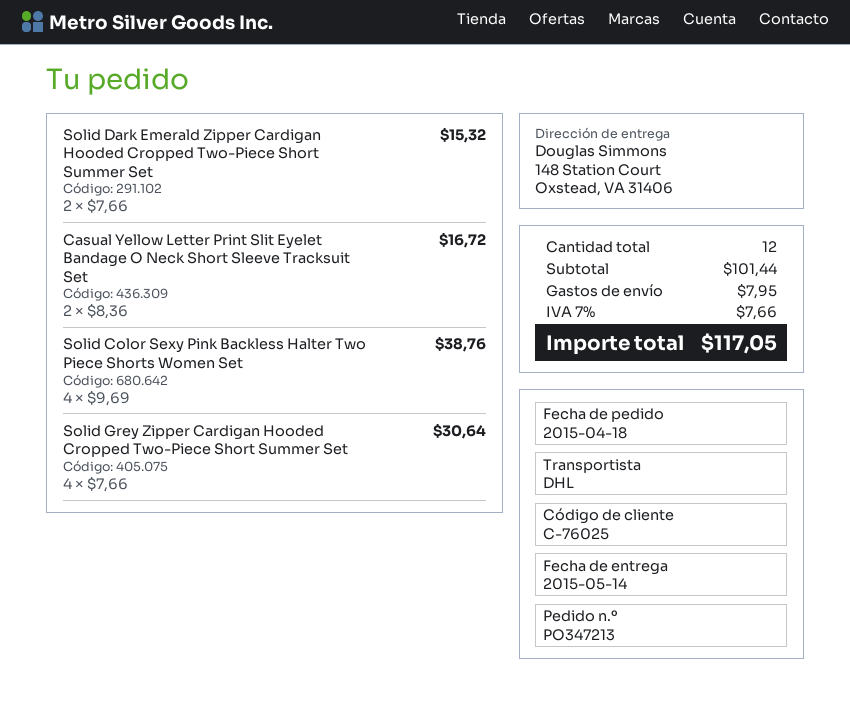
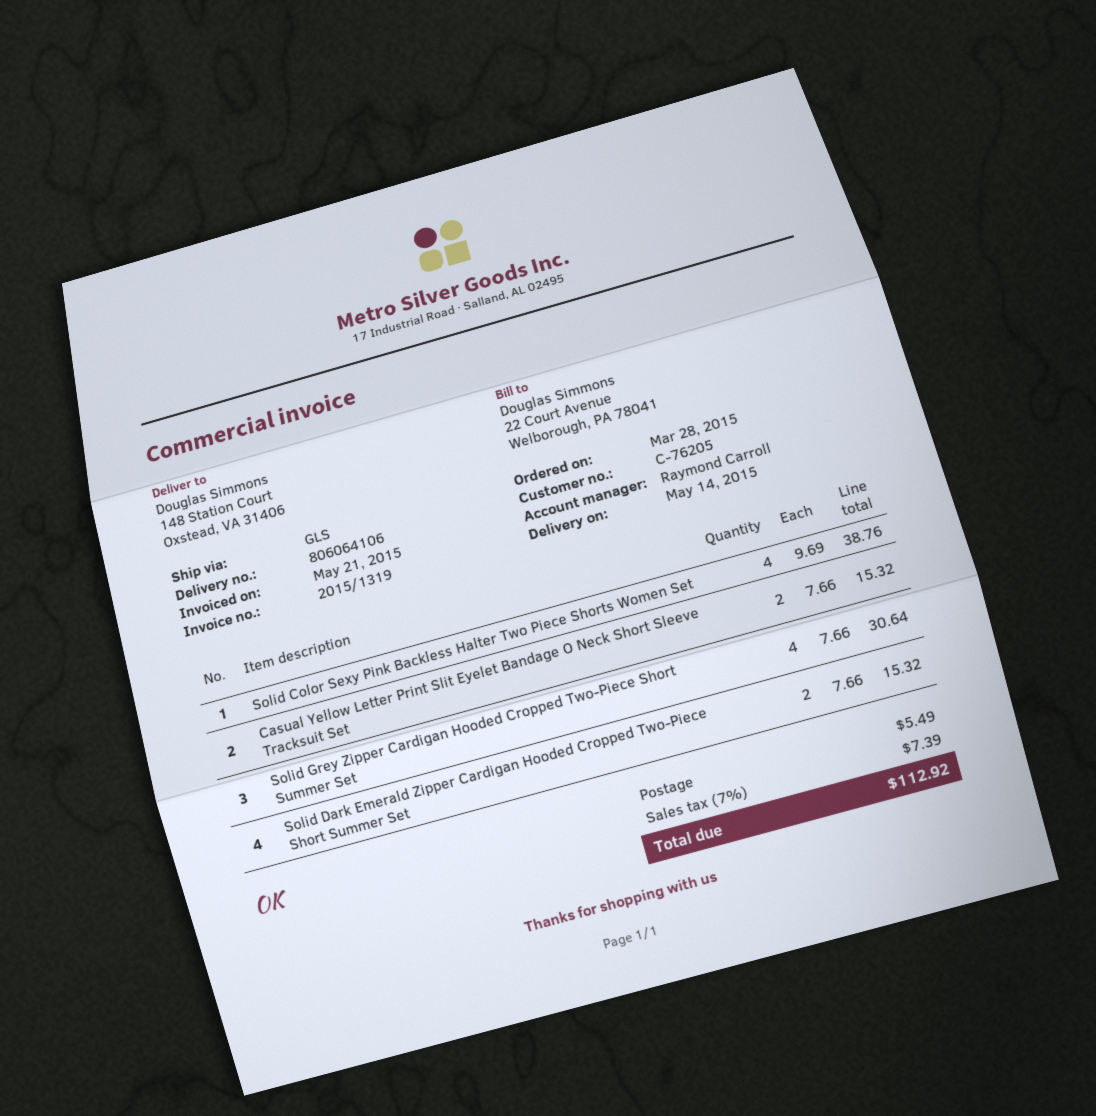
order date: 2015-04-18 -> 2015-03-28
customer number: C-76025 -> C-76205
shipping method: DHL -> GLS
Casual Yellow Letter Print Slit Eyelet Bandage O Neck Short Sleeve Tracksuit Set: 2 x 8.36 = 16.72 -> 2 x 7.66 = 15.32
shipping: 7.95 -> 5.49
tax: 7% = 7.66 -> 7% = 7.39
total: 117.05 -> 112.92

